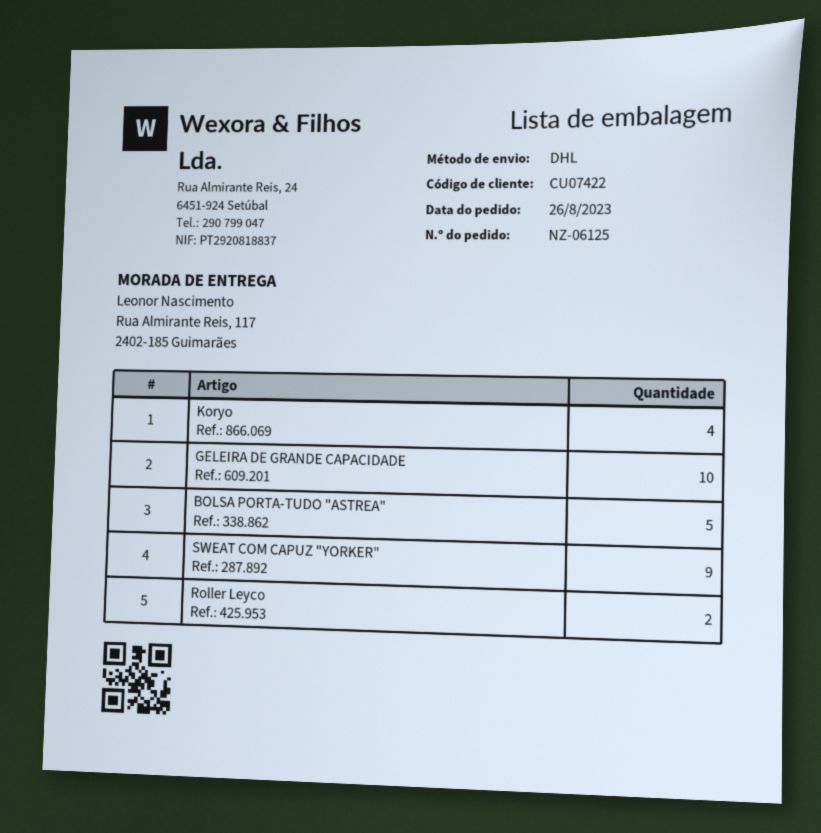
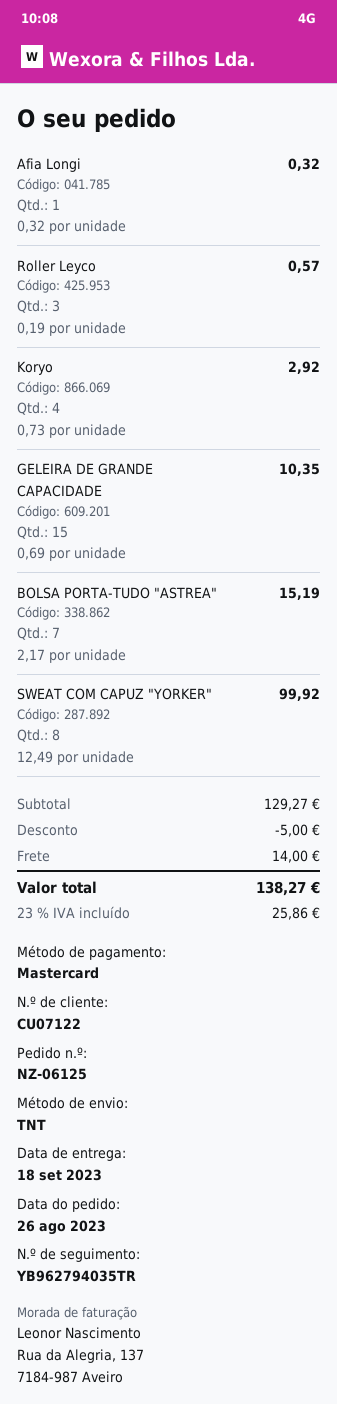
customer number: CU07422 -> CU07122
shipping method: DHL -> TNT
GELEIRA DE GRANDE CAPACIDADE: 10 -> 15
BOLSA PORTA-TUDO "ASTREA": 5 -> 7
SWEAT COM CAPUZ "YORKER": 9 -> 8
Roller Leyco: 2 -> 3
Afia Longi: none -> 1

